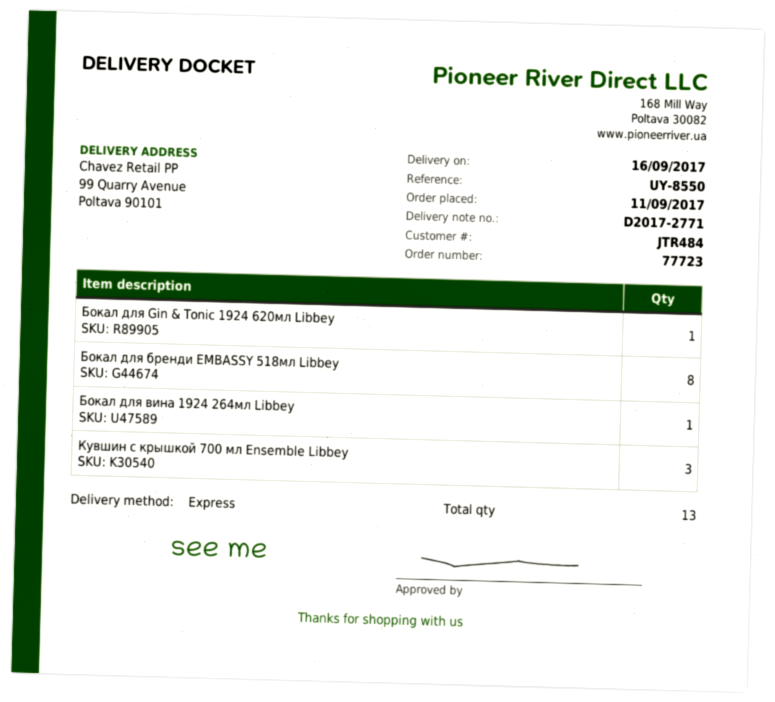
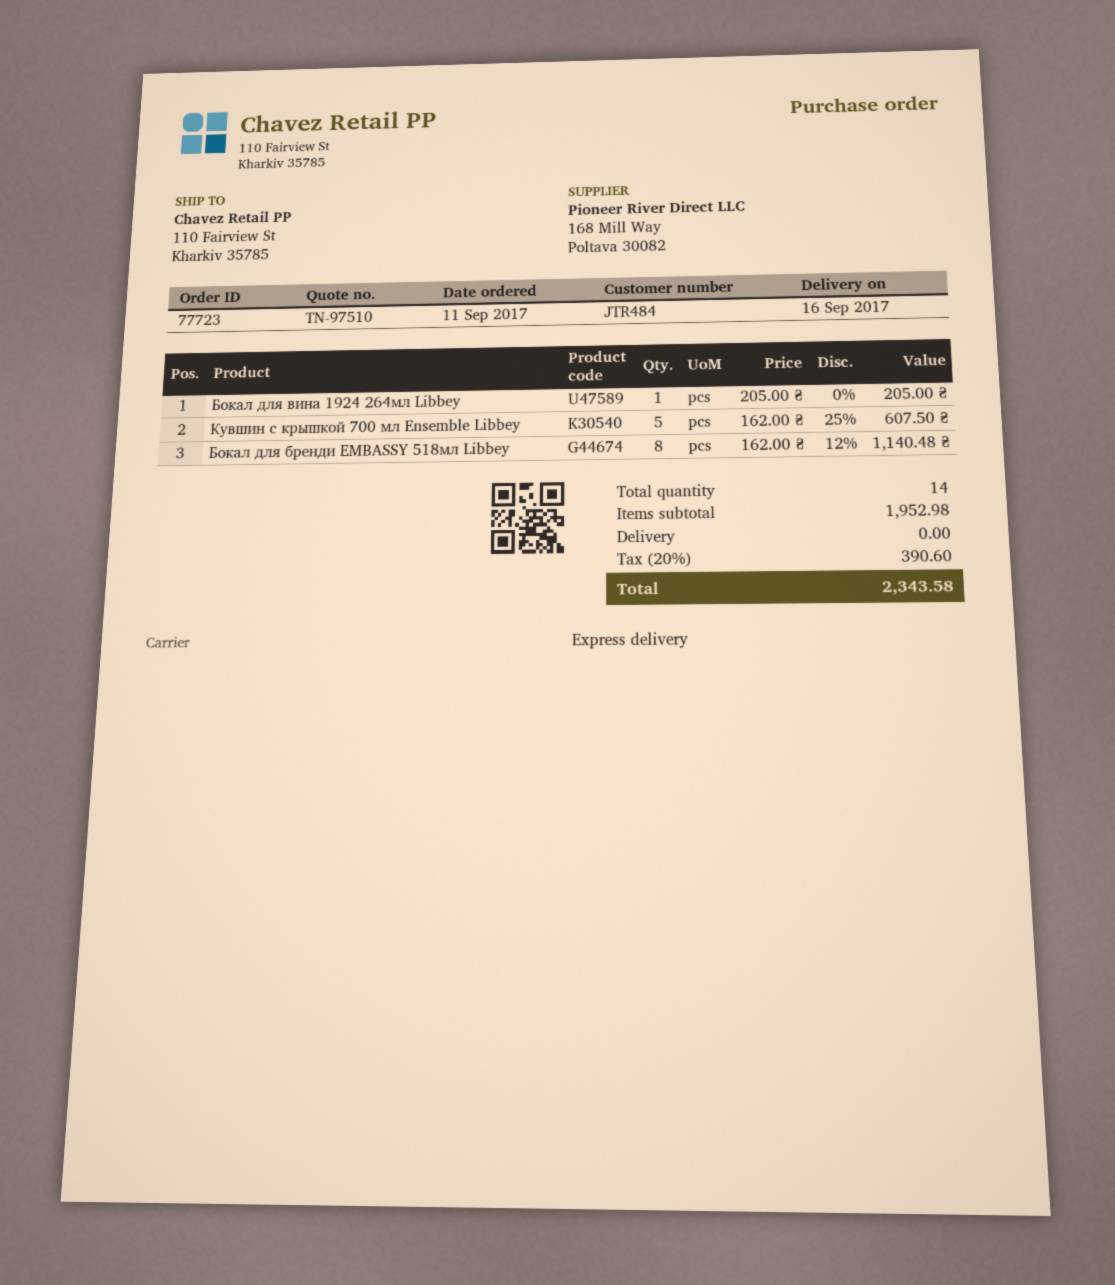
ship to: 99 Quarry Avenue, Poltava 90101 -> 110 Fairview St, Kharkiv 35785
Бокал для Gin & Tonic 1924 620мл Libbey: 1 -> none
Кувшин с крышкой 700 мл Ensemble Libbey: 3 -> 5
total quantity: 13 -> 14

